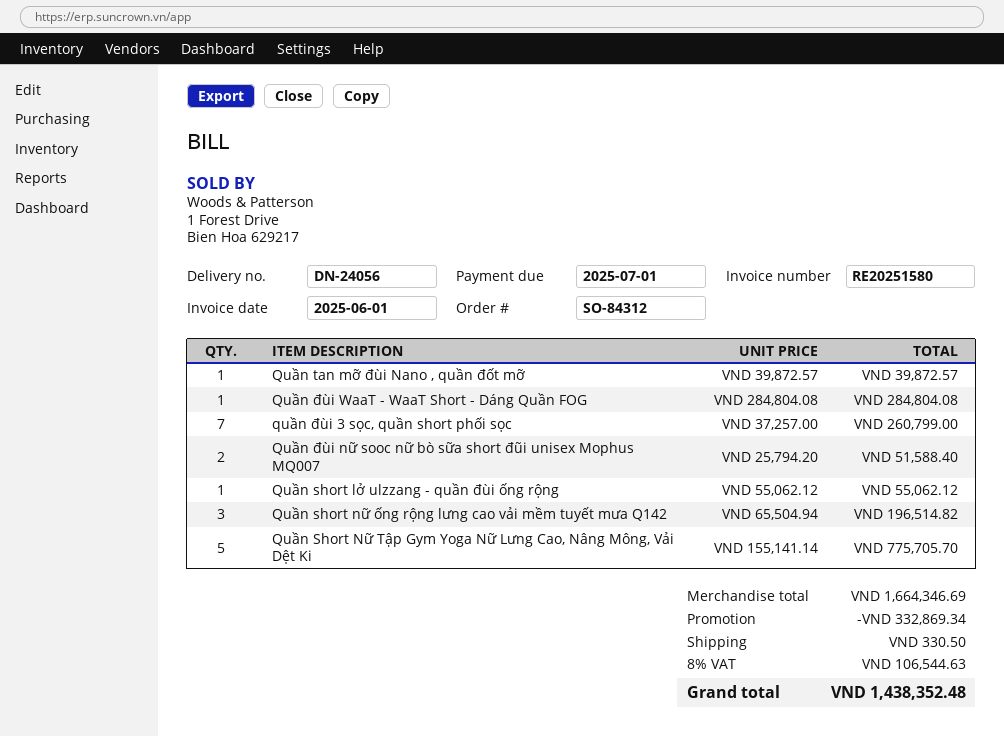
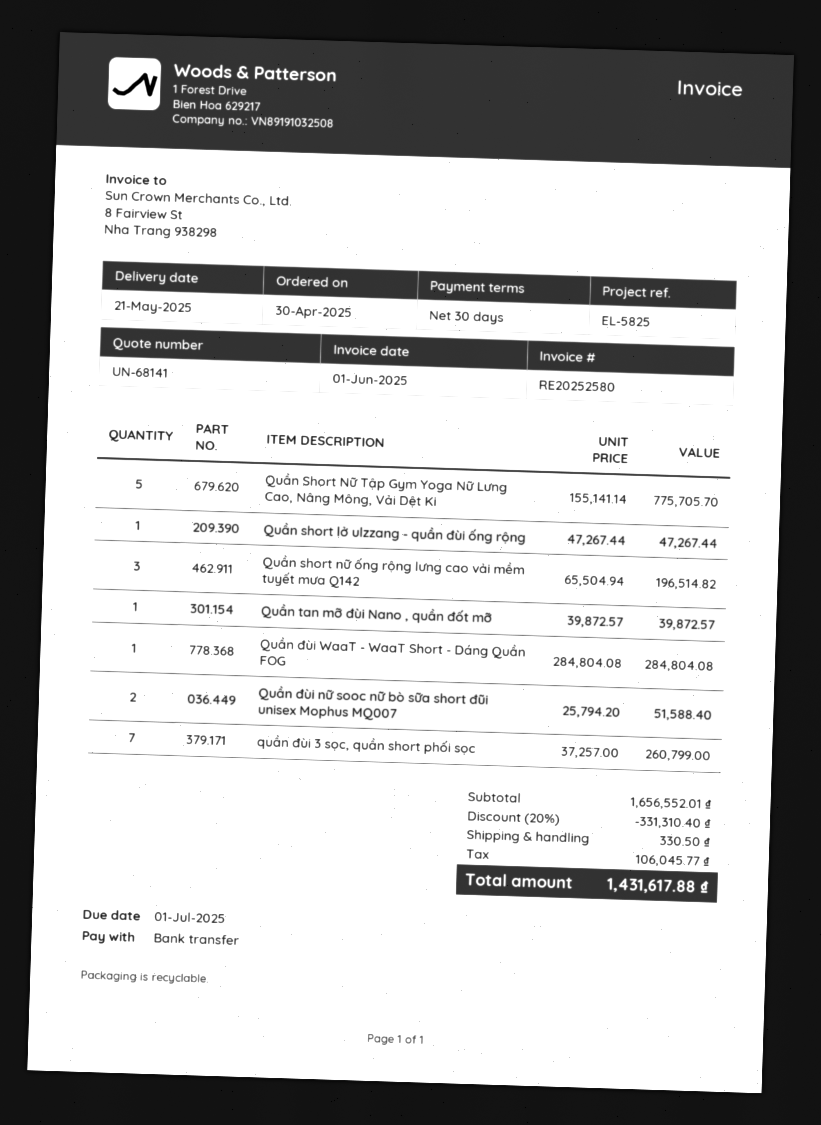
invoice number: RE20251580 -> RE20252580
Quần short lở ulzzang - quần đùi ống rộng: 1 x 55062.12 = 55062.12 -> 1 x 47267.44 = 47267.44
subtotal: 1664346.69 -> 1656552.01
discount: 332869.34 -> 331310.40
tax: 106544.63 -> 106045.77
total: 1438352.48 -> 1431617.88

